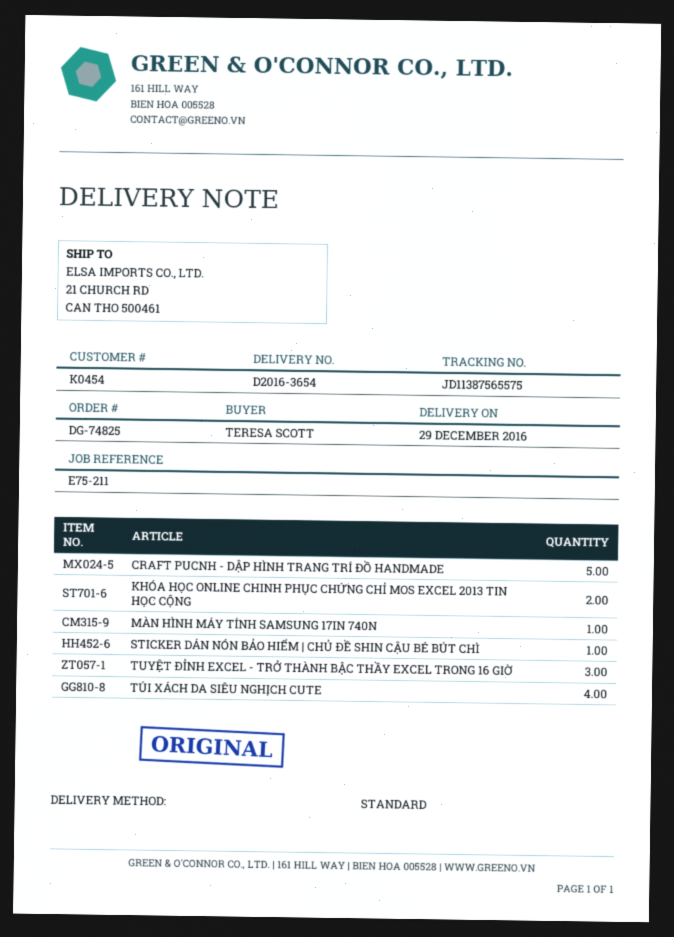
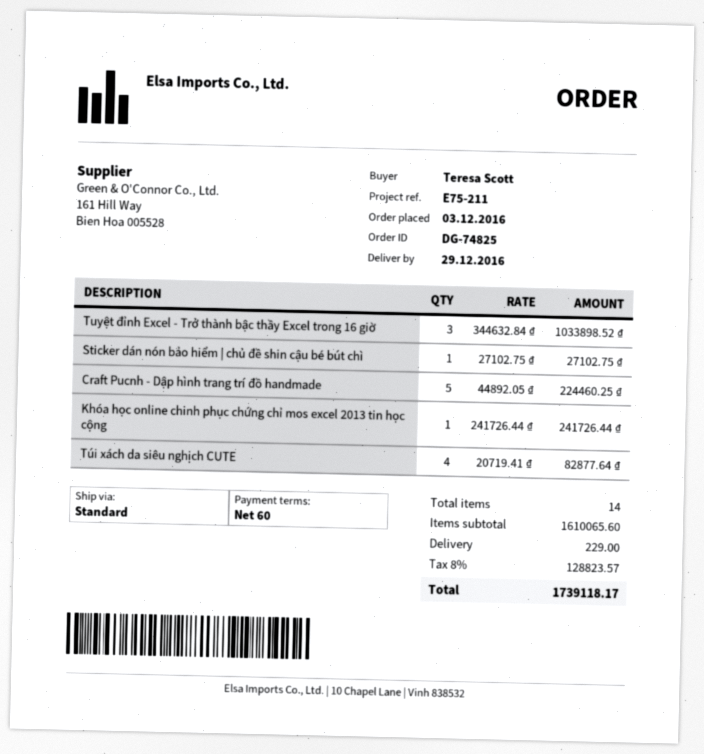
KHÓA HỌC ONLINE CHINH PHỤC CHỨNG CHỈ MOS EXCEL 2013 TIN HỌC CỘNG: 2 -> 1
MÀN HÌNH MÁY TÍNH SAMSUNG 17IN 740N: 1 -> none

